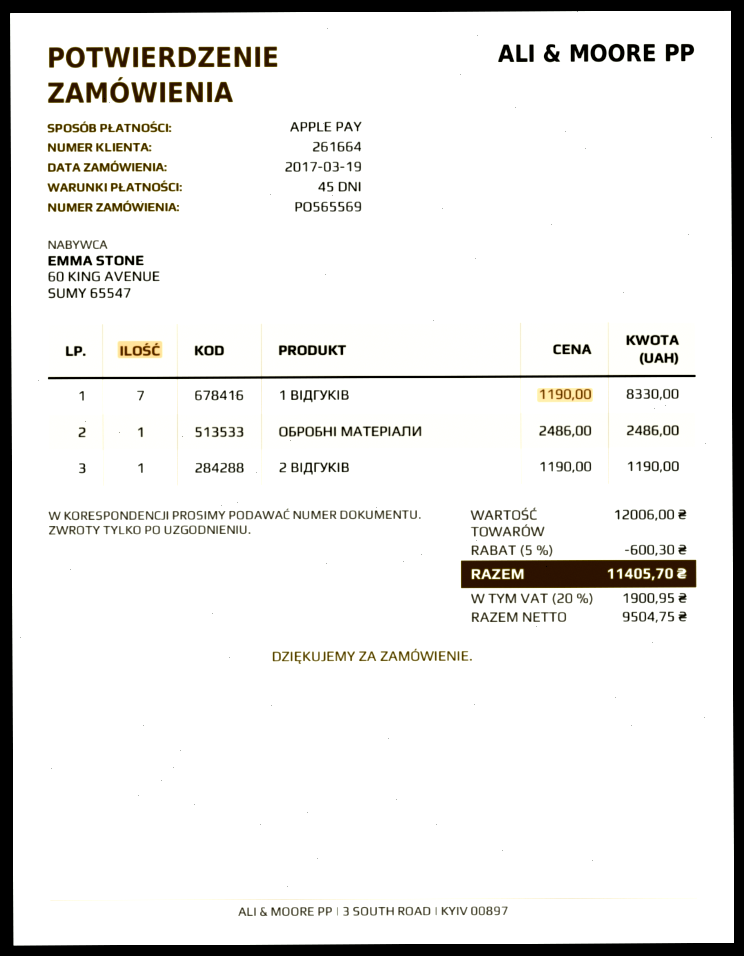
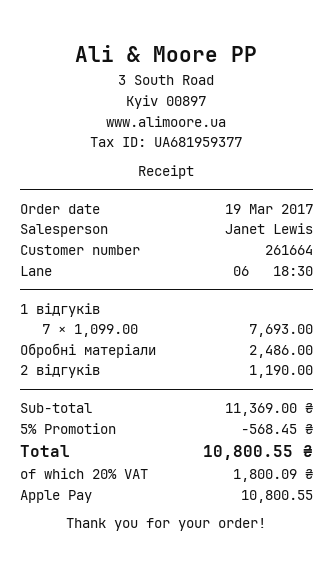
1 ВІДГУКІВ: 7 x 1190.00 = 8330.00 -> 7 x 1099.00 = 7693.00
subtotal: 12006.00 -> 11369.00
discount: 5% = 600.30 -> 5% = 568.45
tax: 20% = 1900.95 -> 20% = 1800.09
total: 11405.70 -> 10800.55

